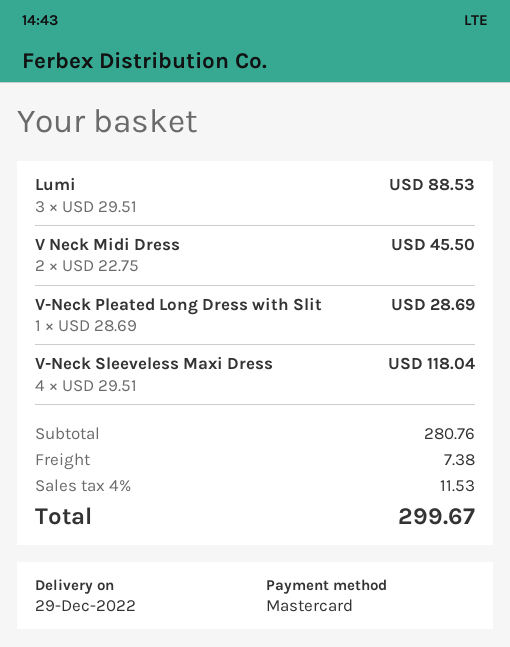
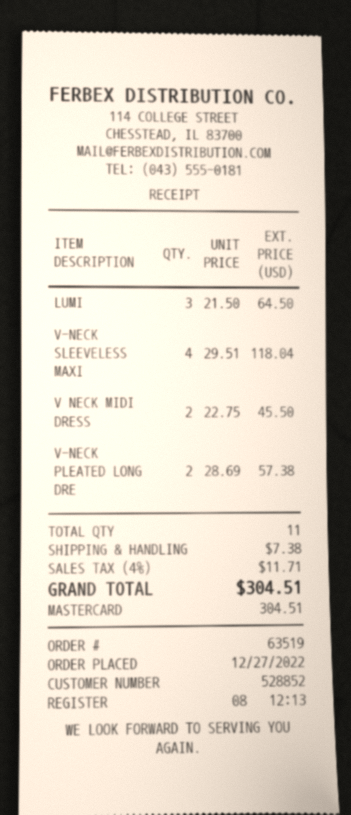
Lumi: 3 x 29.51 = 88.53 -> 3 x 21.50 = 64.50
V-Neck Pleated Long Dress with Slit: 1 x 28.69 = 28.69 -> 2 x 28.69 = 57.38
tax: 4% = 11.53 -> 4% = 11.71
total: 299.67 -> 304.51

